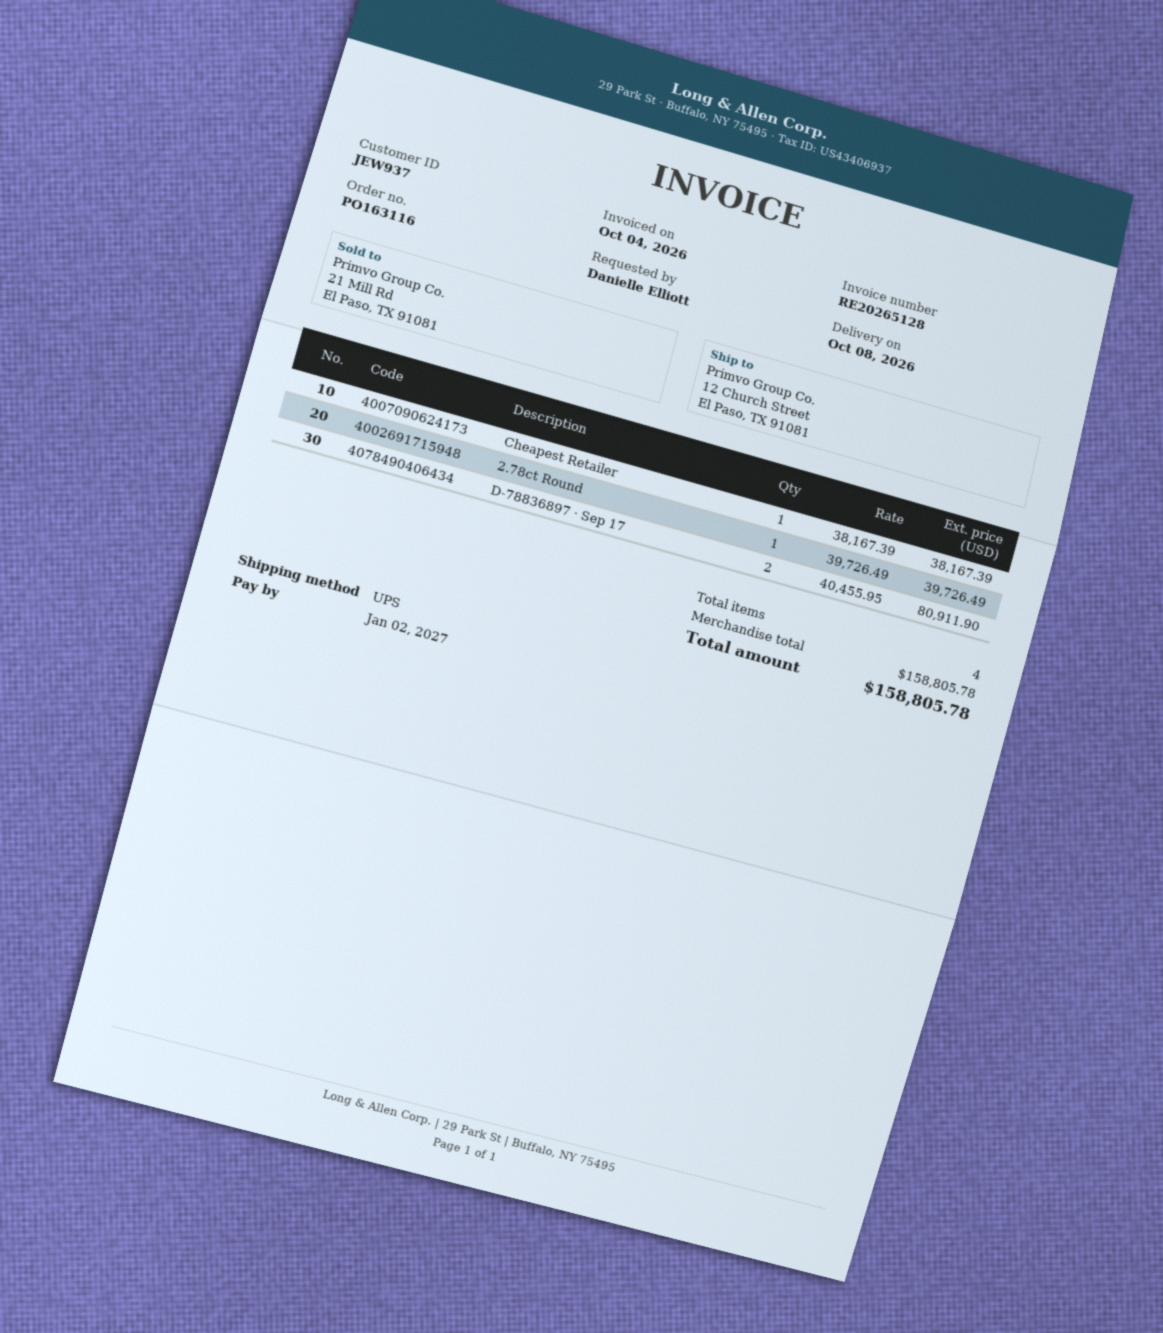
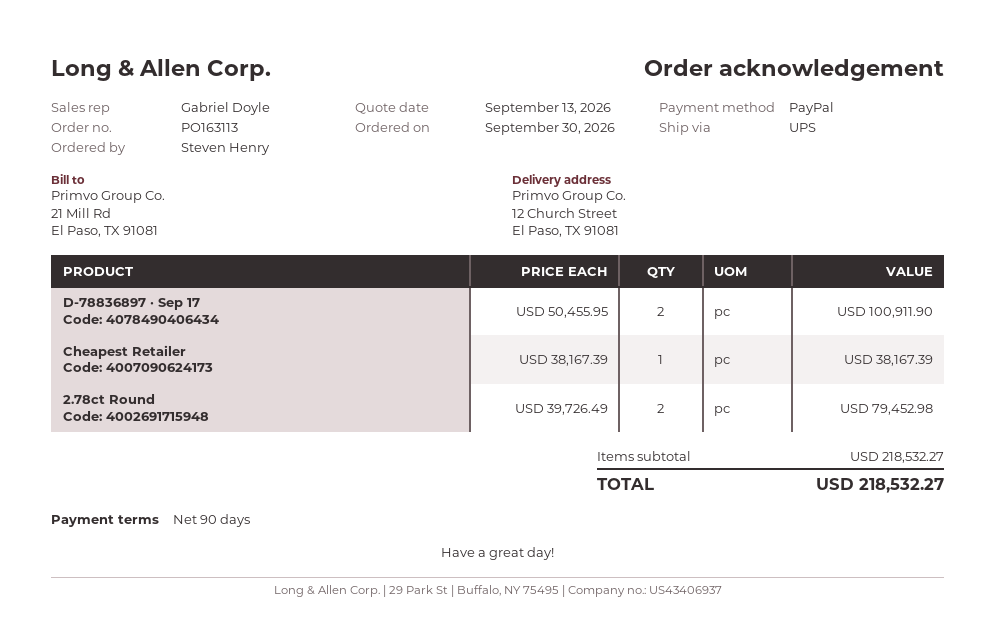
order number: PO163116 -> PO163113
ordered by: Danielle Elliott -> Steven Henry
2.78ct Round: 1 x 39726.49 = 39726.49 -> 2 x 39726.49 = 79452.98
D-78836897 · Sep 17: 2 x 40455.95 = 80911.90 -> 2 x 50455.95 = 100911.90
subtotal: 158805.78 -> 218532.27
total: 158805.78 -> 218532.27

